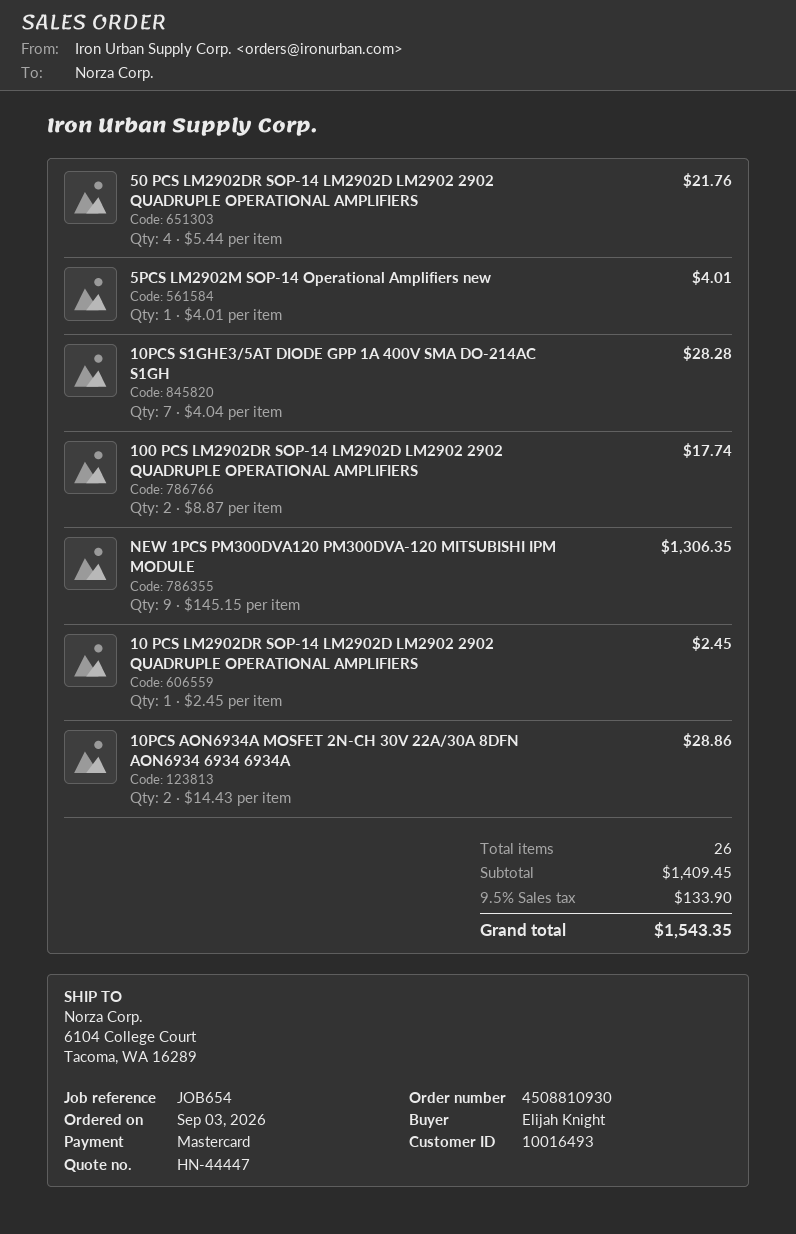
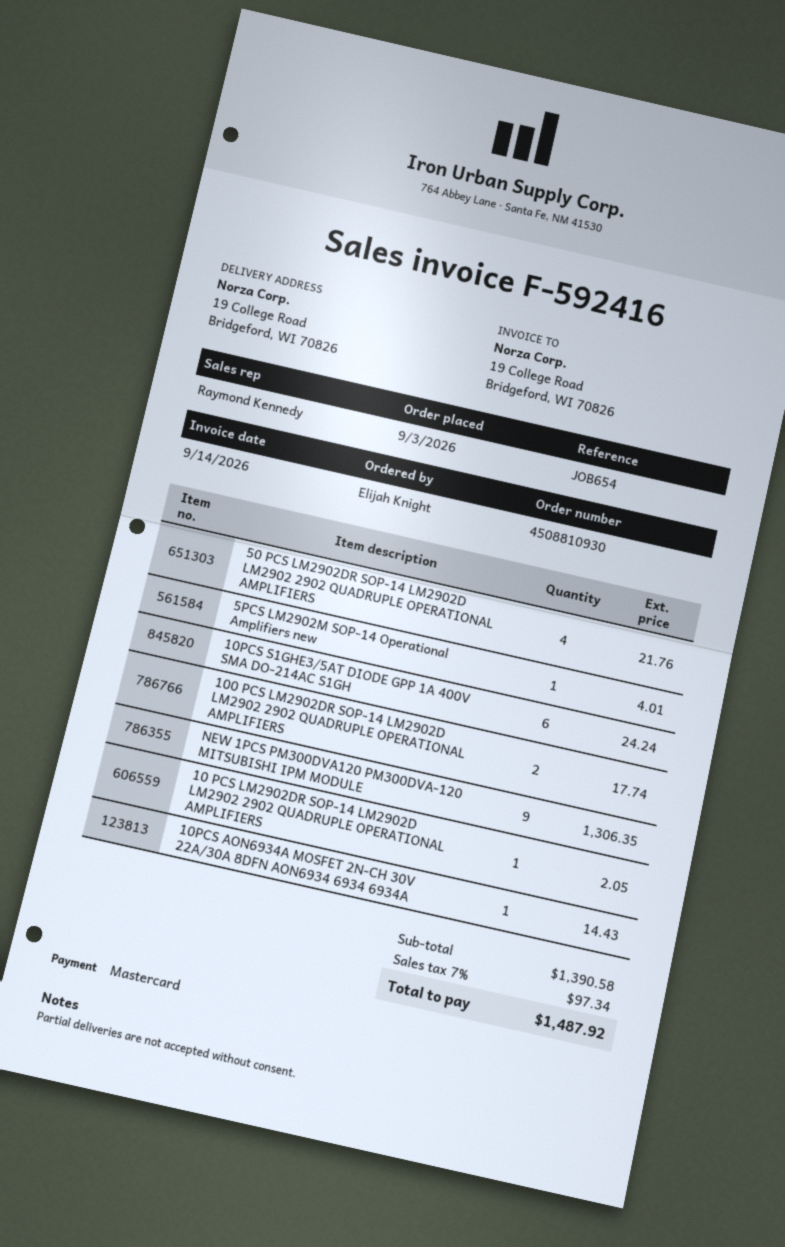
ship to: 6104 College Court, Tacoma, WA 16289 -> 19 College Road, Bridgeford, WI 70826
10PCS S1GHE3/5AT DIODE GPP 1A 400V SMA DO-214AC S1GH: 7 for 28.28 -> 6 for 24.24
10 PCS LM2902DR SOP-14 LM2902D LM2902 2902 QUADRUPLE OPERATIONAL AMPLIFIERS: 1 for 2.45 -> 1 for 2.05
10PCS AON6934A MOSFET 2N-CH 30V 22A/30A 8DFN AON6934 6934 6934A: 2 for 28.86 -> 1 for 14.43
subtotal: 1409.45 -> 1390.58
tax: 9.5% = 133.90 -> 7% = 97.34
total: 1543.35 -> 1487.92

